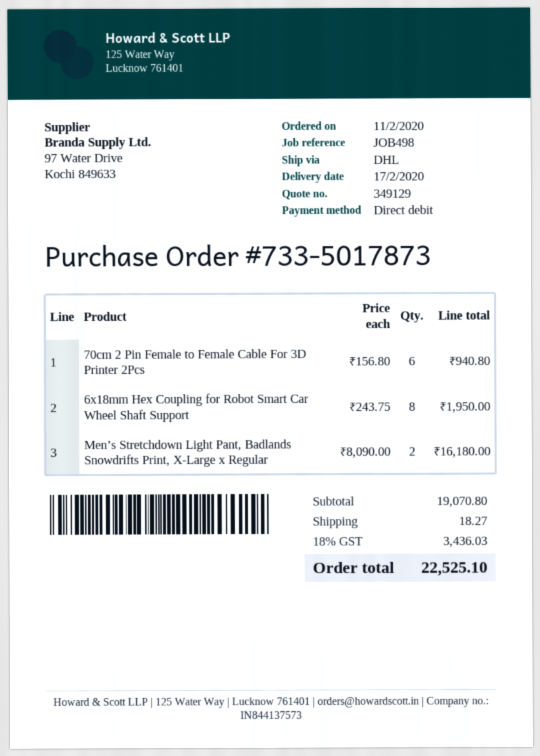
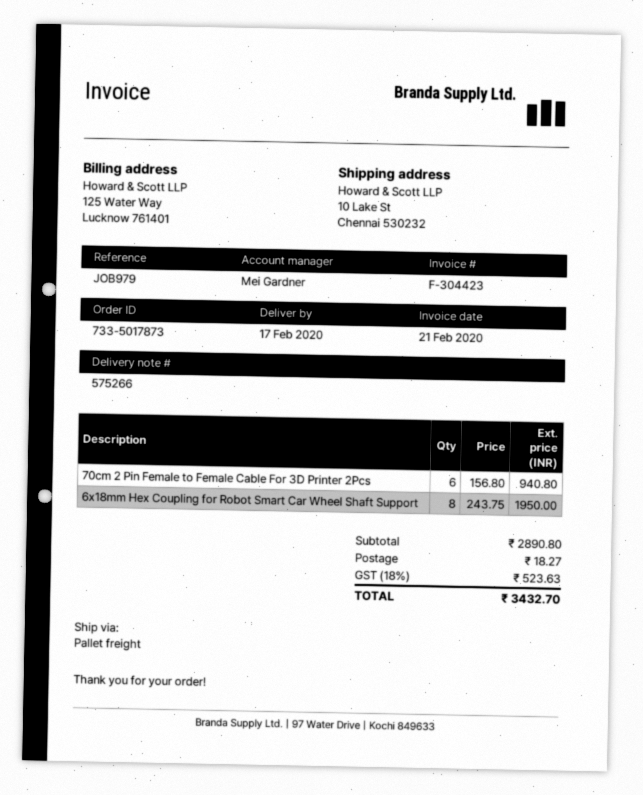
reference: JOB498 -> JOB979
shipping method: DHL -> pallet freight
Men’s Stretchdown Light Pant, Badlands Snowdrifts Print, X-Large x Regular: 2 x 8090.00 = 16180.00 -> none
subtotal: 19070.80 -> 2890.80
tax: 18% = 3436.03 -> 18% = 523.63
total: 22525.10 -> 3432.70

